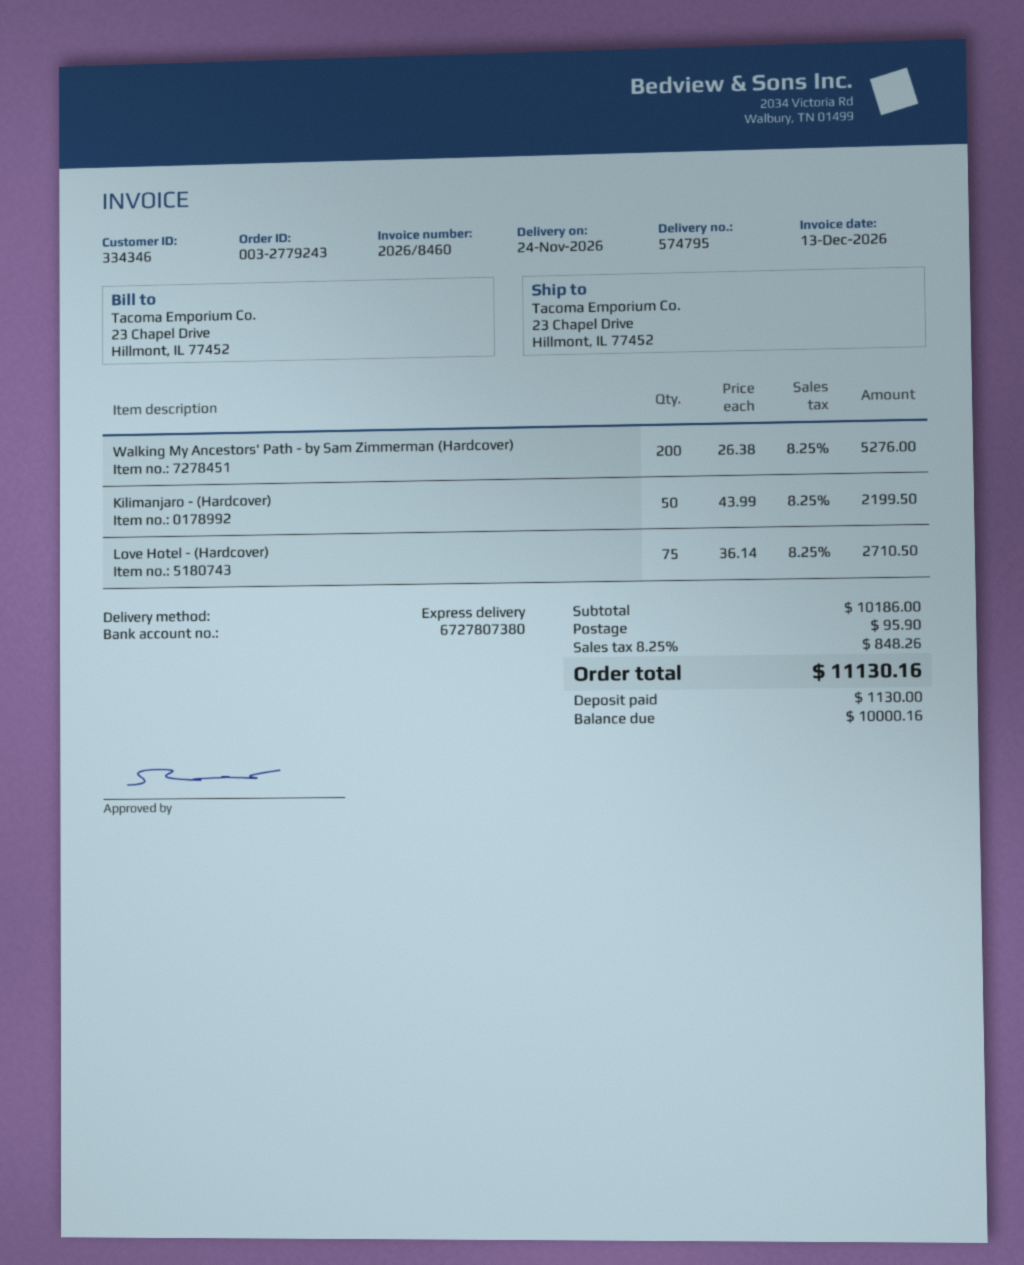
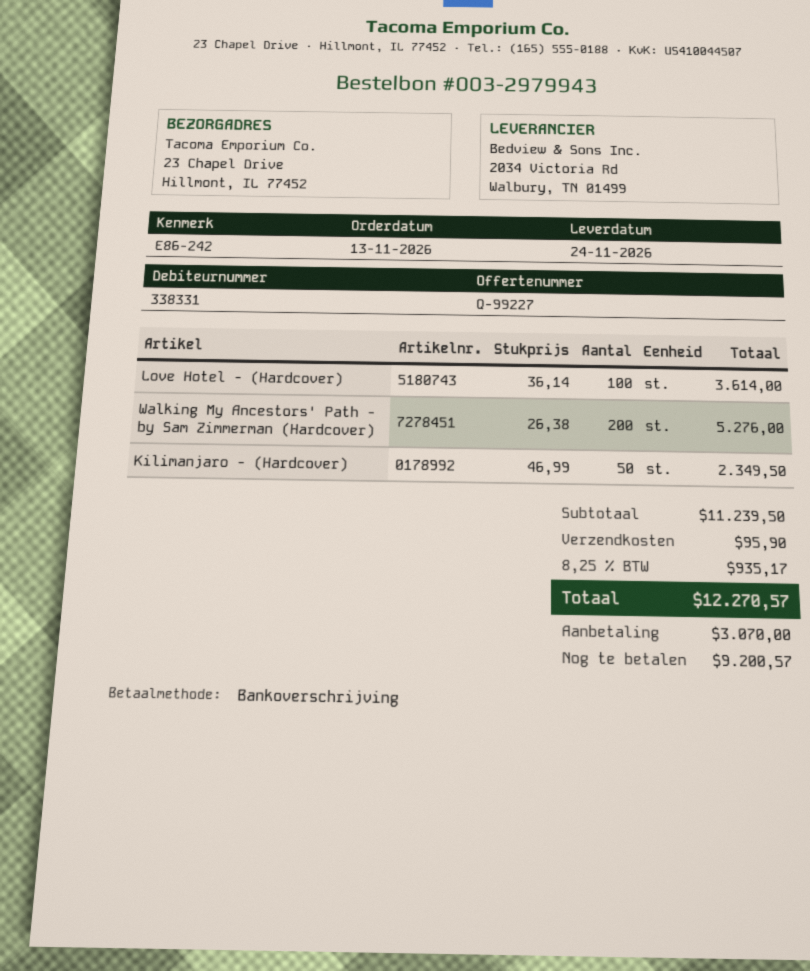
order number: 003-2779243 -> 003-2979943
customer number: 334346 -> 338331
Kilimanjaro - (Hardcover): 50 x 43.99 = 2199.50 -> 50 x 46.99 = 2349.50
Love Hotel - (Hardcover): 75 x 36.14 = 2710.50 -> 100 x 36.14 = 3614.00
subtotal: 10186.00 -> 11239.50
tax: 8.25% = 848.26 -> 8.25% = 935.17
total: 11130.16 -> 12270.57
deposit: 1130.00 -> 3070.00
balance: 10000.16 -> 9200.57

